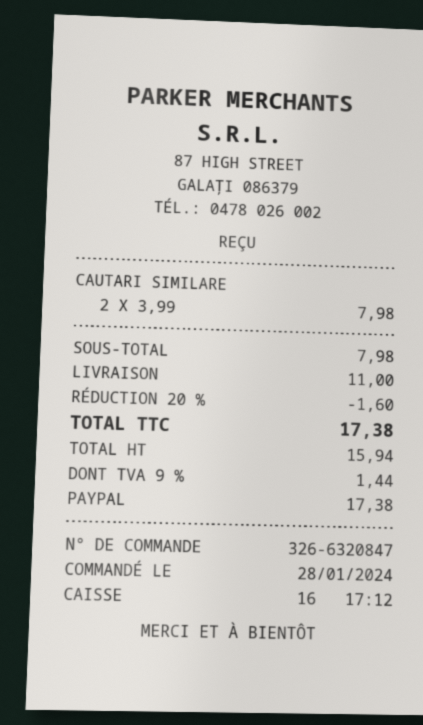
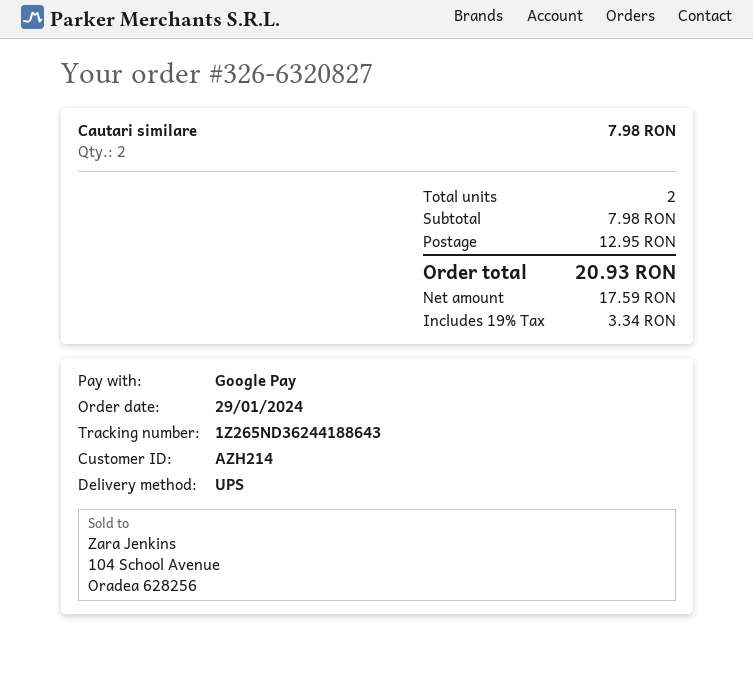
order number: 326-6320847 -> 326-6320827
order date: 2024-01-28 -> 2024-01-29
payment method: PayPal -> Google Pay
discount: 20% = 1.60 -> none
shipping: 11.00 -> 12.95
net: 15.94 -> 17.59
tax: 9% = 1.44 -> 19% = 3.34
total: 17.38 -> 20.93

